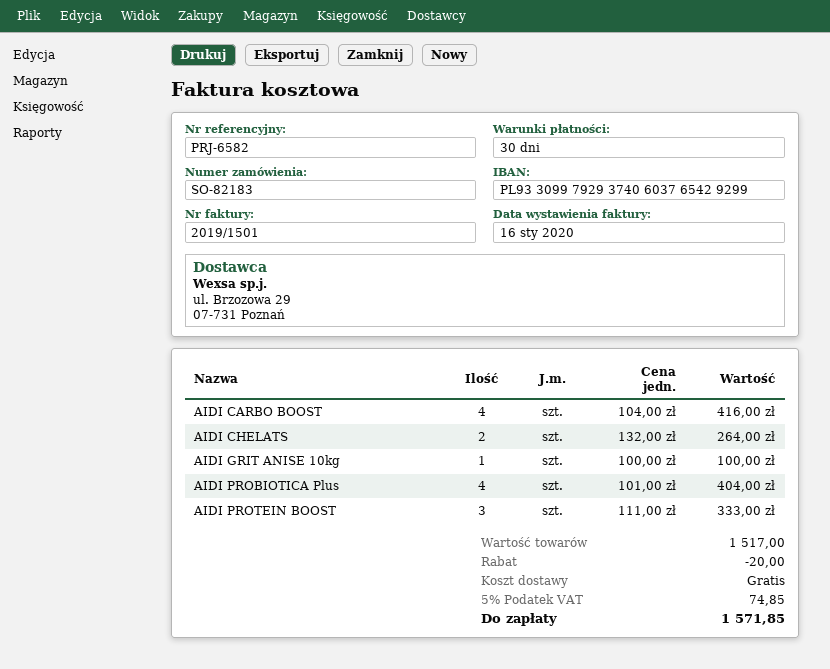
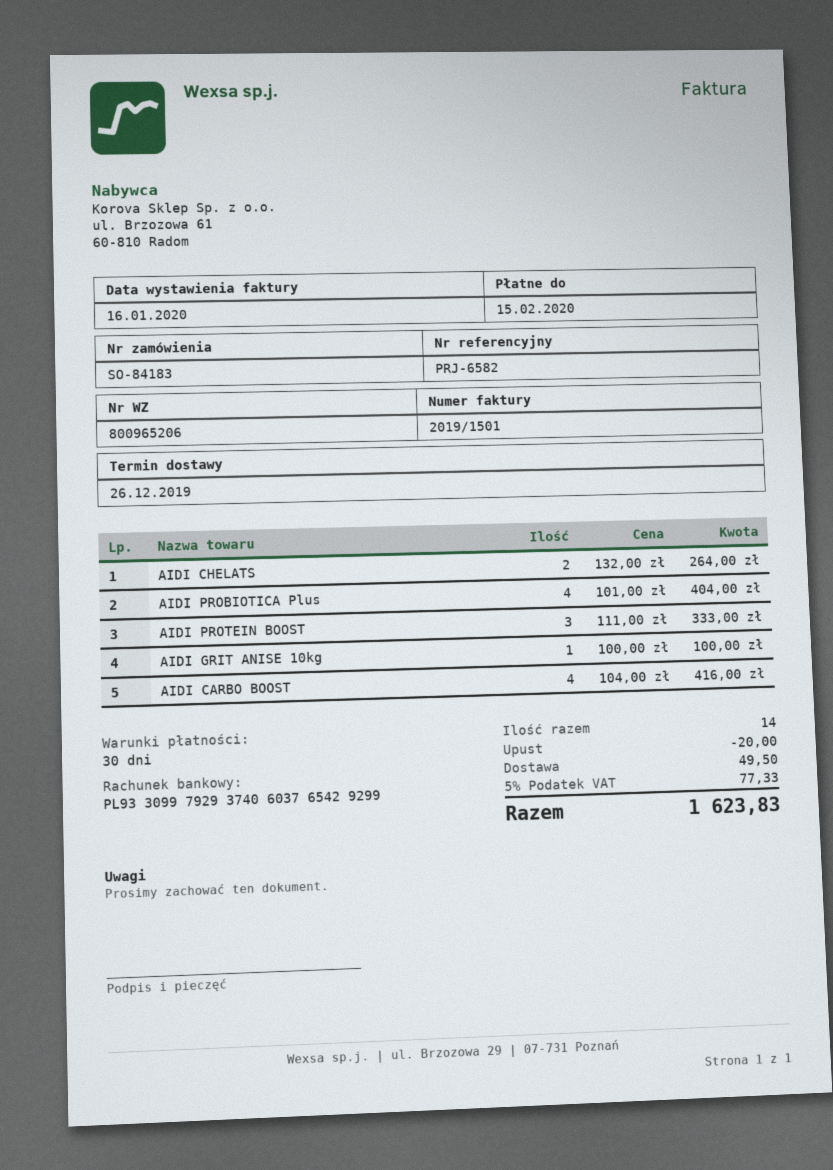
order number: SO-82183 -> SO-84183
shipping: 0.00 -> 49.50
tax: 5% = 74.85 -> 5% = 77.33
total: 1571.85 -> 1623.83

